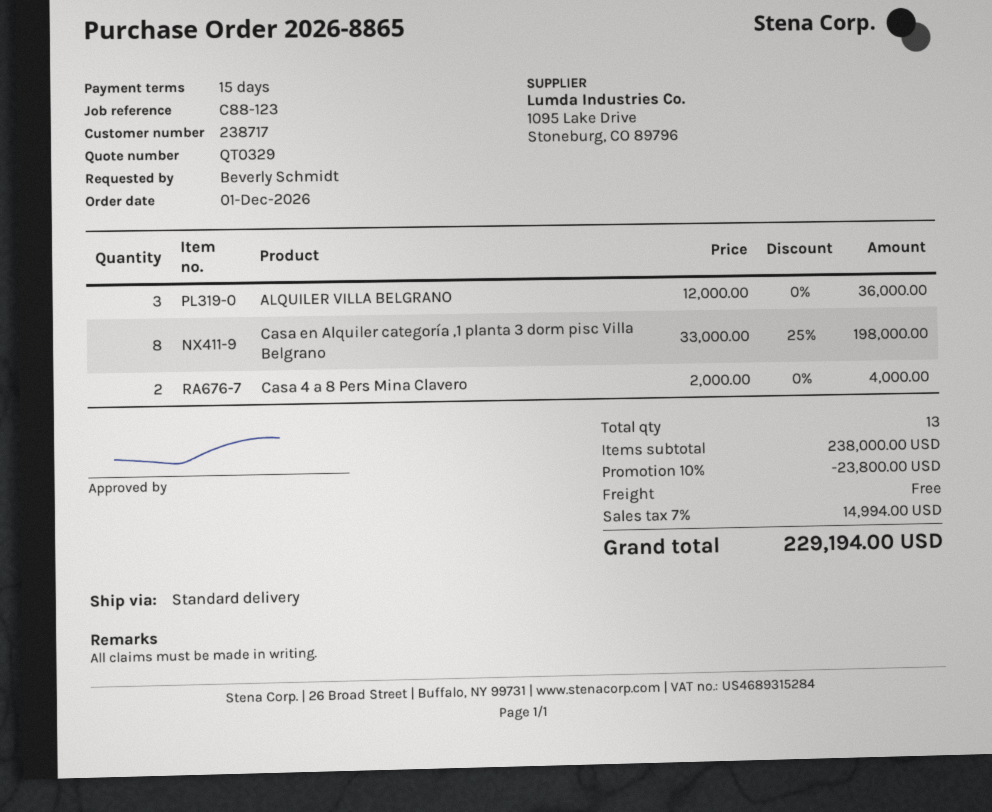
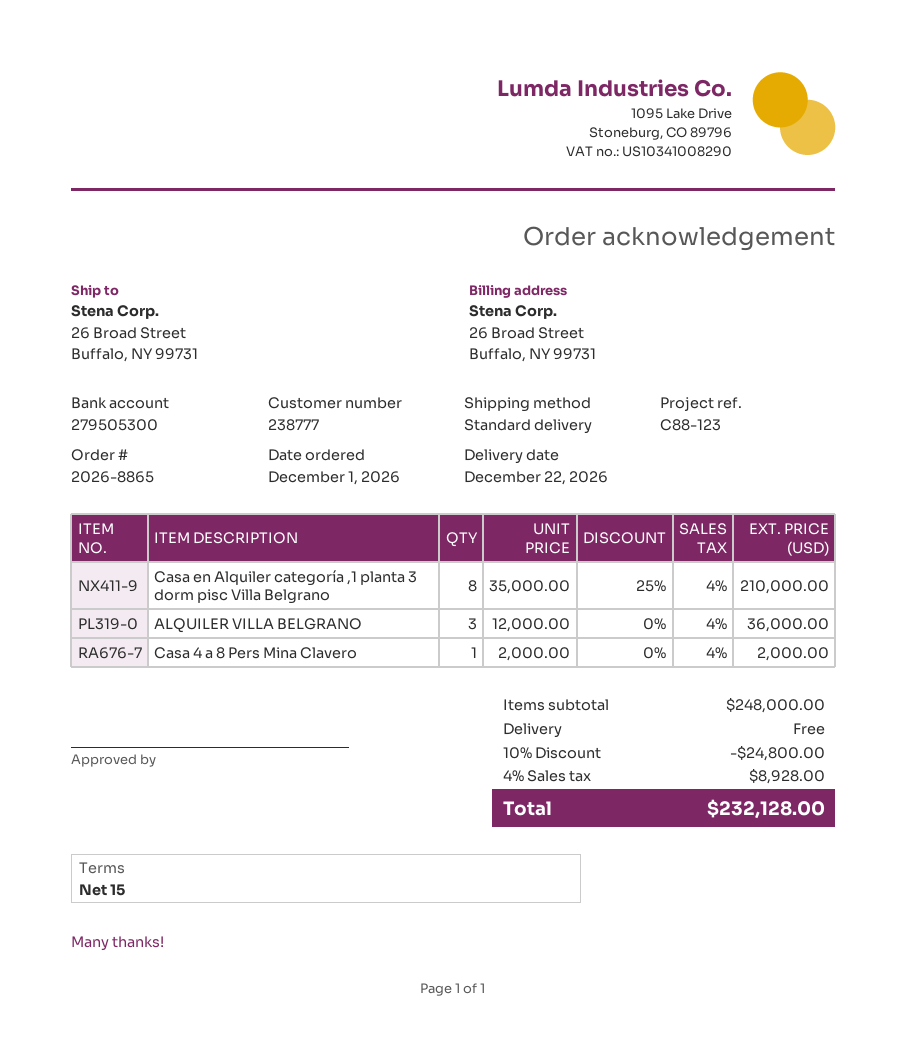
customer number: 238717 -> 238777
Casa en Alquiler categoría ,1 planta 3 dorm pisc Villa Belgrano: 8 x 33000.00 - 25% = 198000.00 -> 8 x 35000.00 - 25% = 210000.00
Casa 4 a 8 Pers Mina Clavero: 2 x 2000.00 = 4000.00 -> 1 x 2000.00 = 2000.00
subtotal: 238000.00 -> 248000.00
discount: 10% = 23800.00 -> 10% = 24800.00
tax: 7% = 14994.00 -> 4% = 8928.00
total: 229194.00 -> 232128.00

